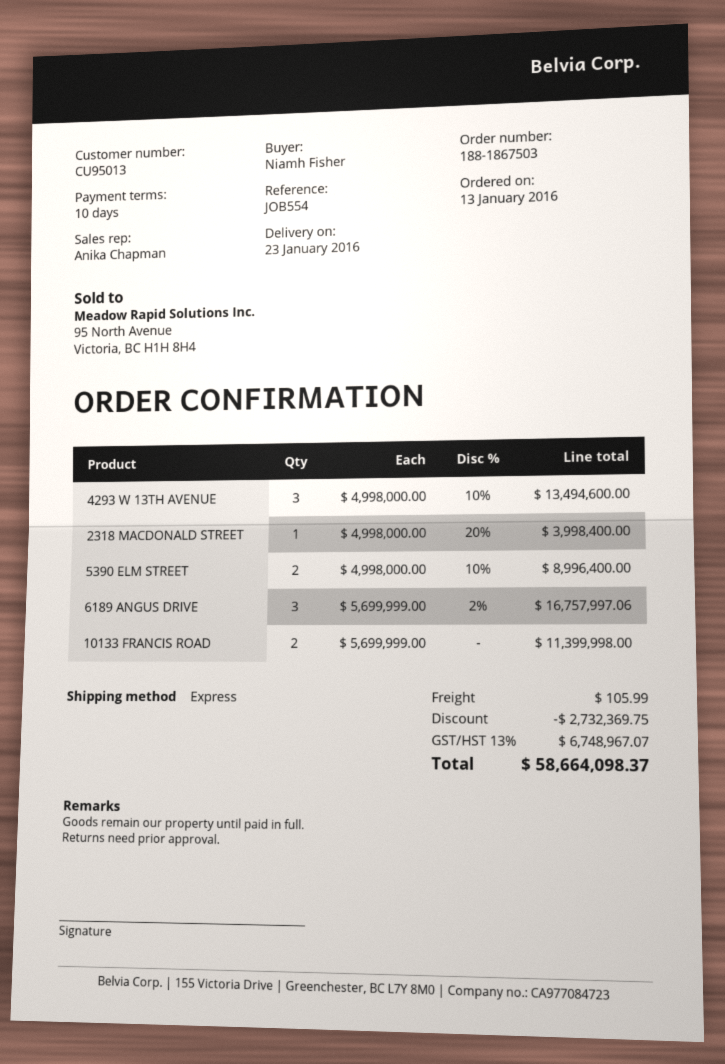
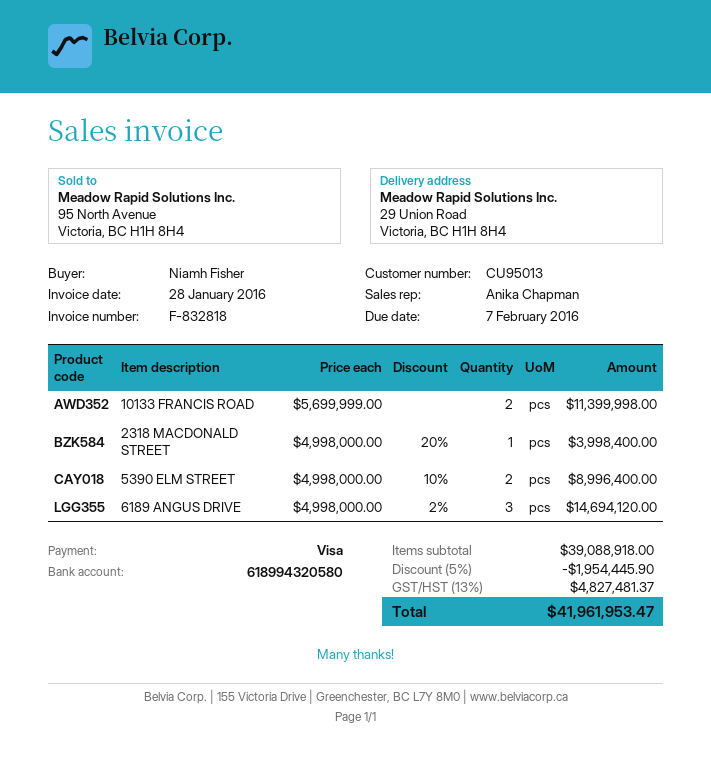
4293 W 13TH AVENUE: 3 x 4998000.00 - 10% = 13494600.00 -> none
6189 ANGUS DRIVE: 3 x 5699999.00 - 2% = 16757997.06 -> 3 x 4998000.00 - 2% = 14694120.00
discount: 2732369.75 -> 1954445.90
shipping: 105.99 -> none
tax: 13% = 6748967.07 -> 13% = 4827481.37
total: 58664098.37 -> 41961953.47

